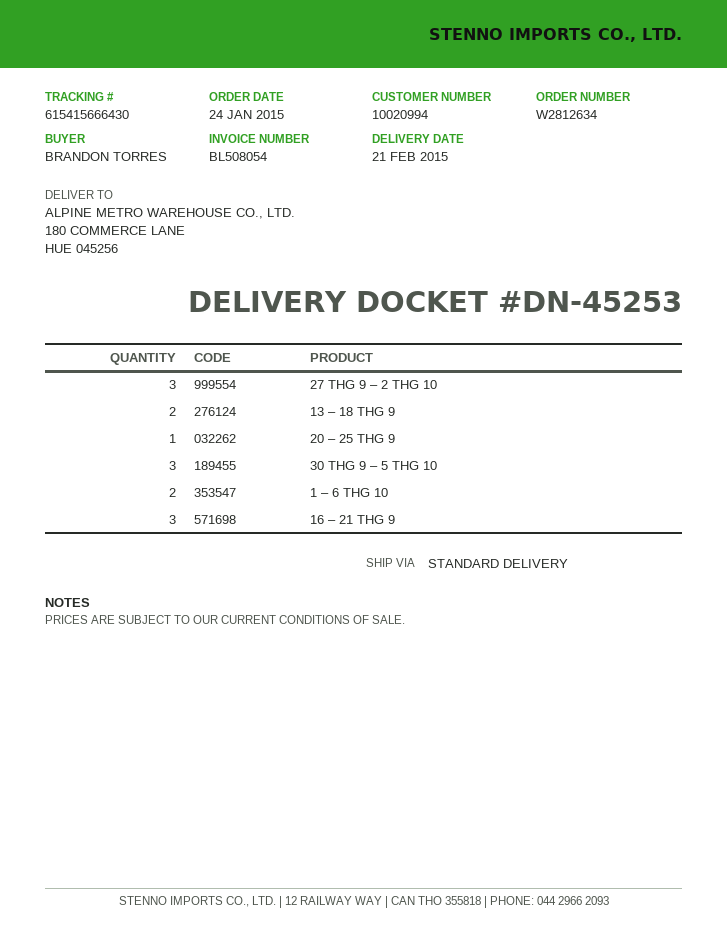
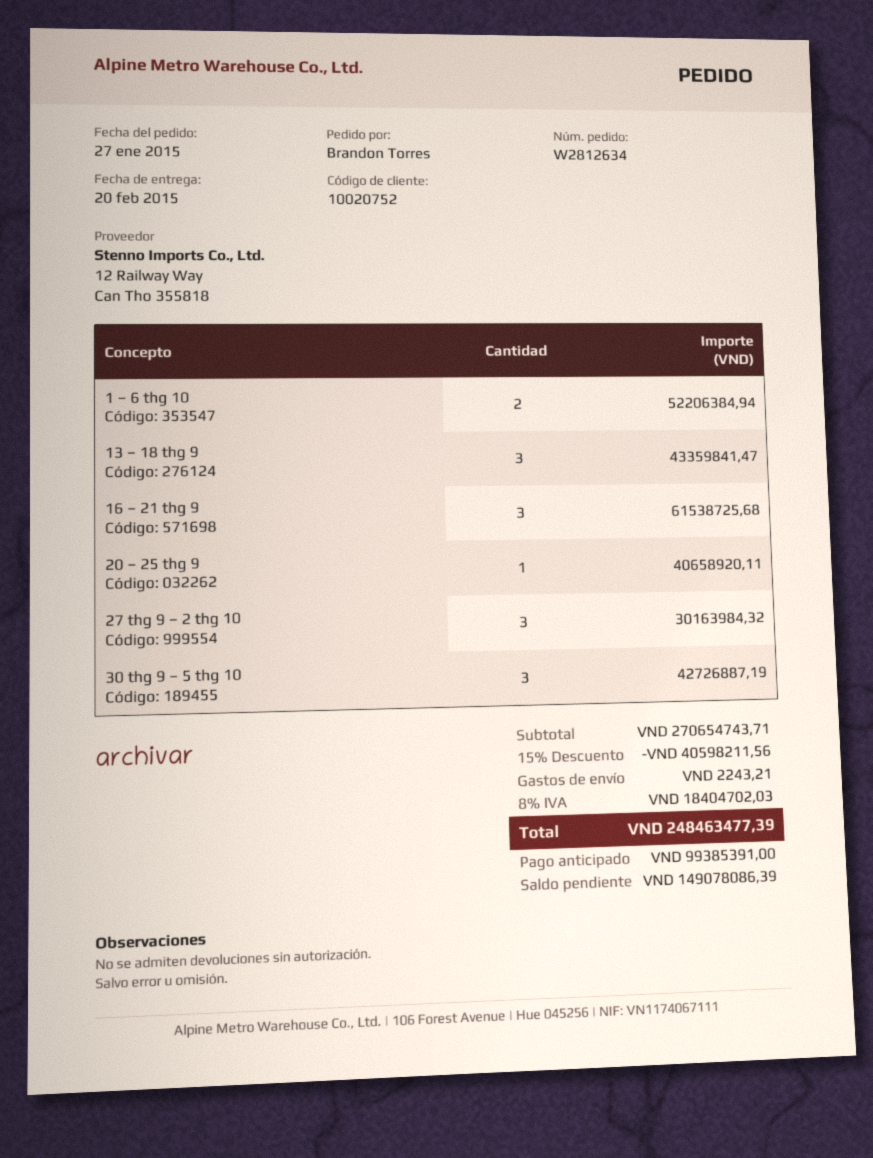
order date: 2015-01-24 -> 2015-01-27
delivery date: 2015-02-21 -> 2015-02-20
customer number: 10020994 -> 10020752
13 – 18 THG 9: 2 -> 3

